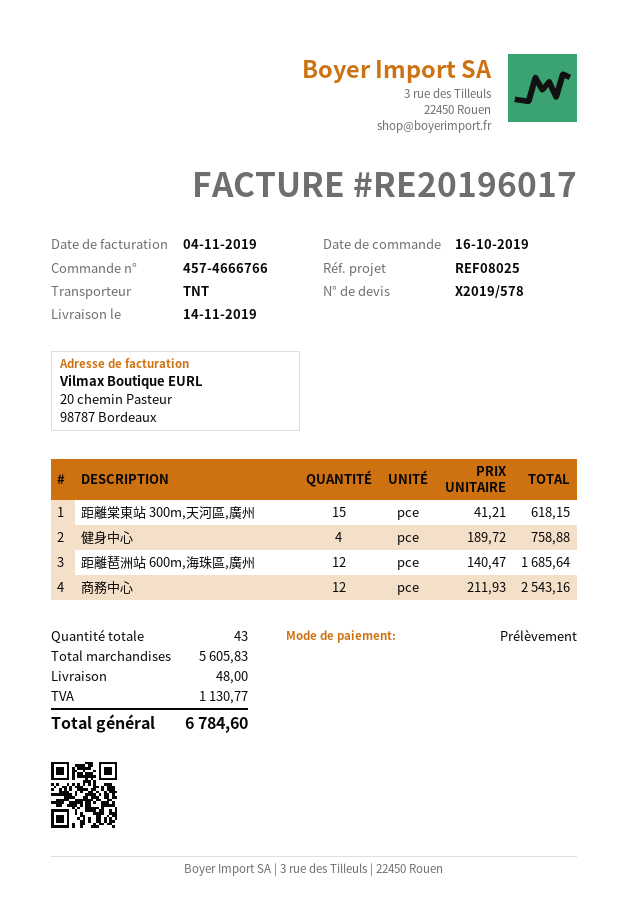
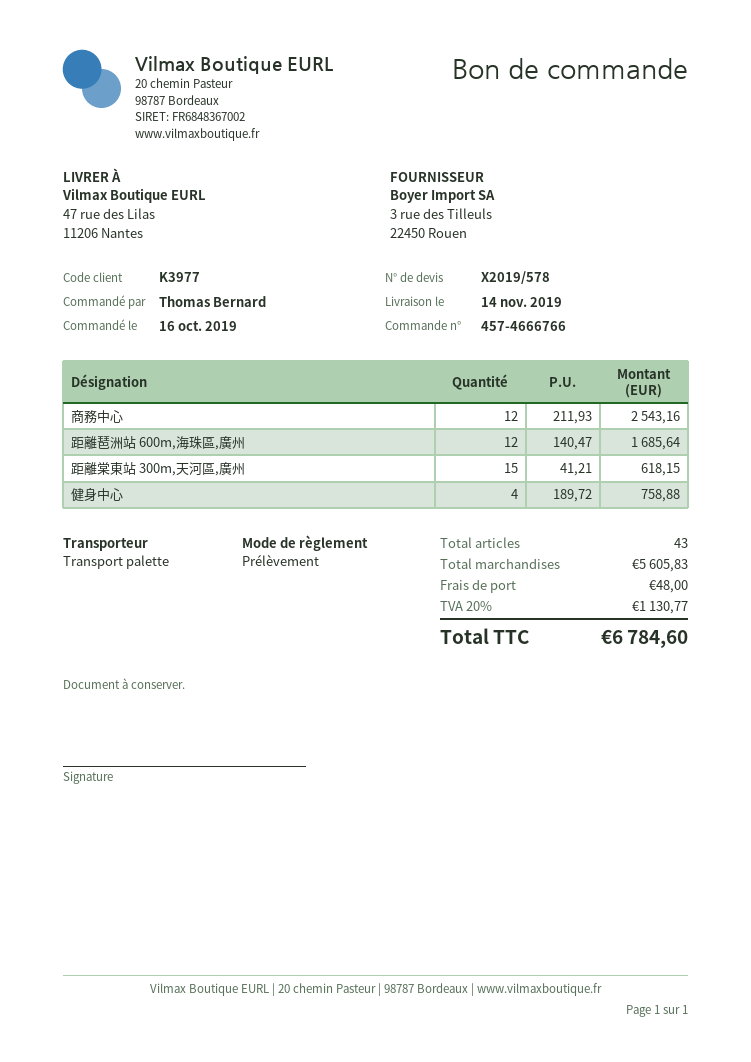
shipping method: TNT -> pallet freight

